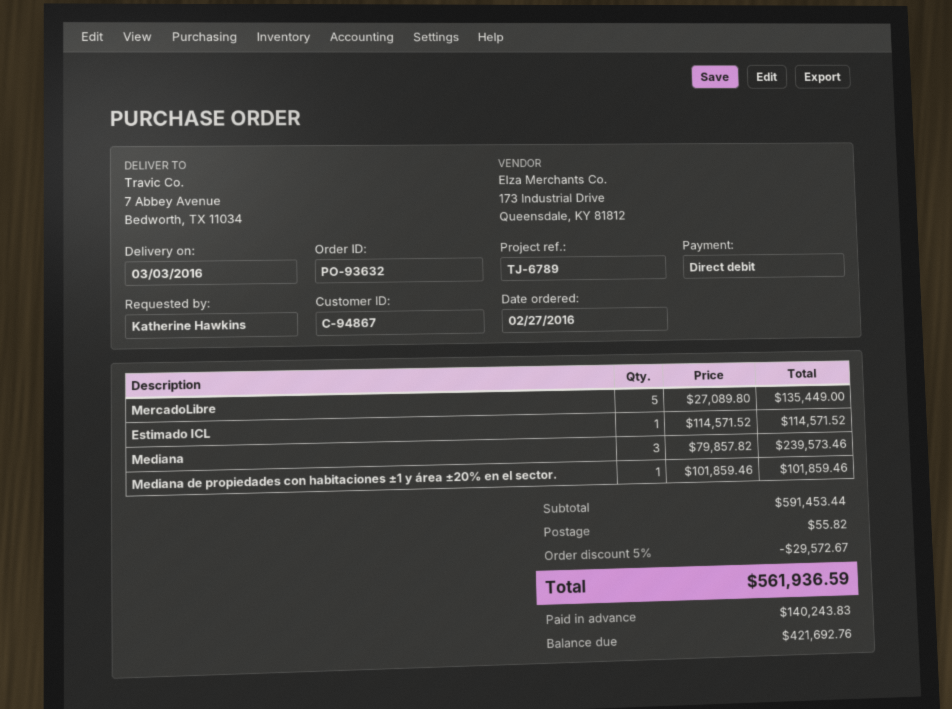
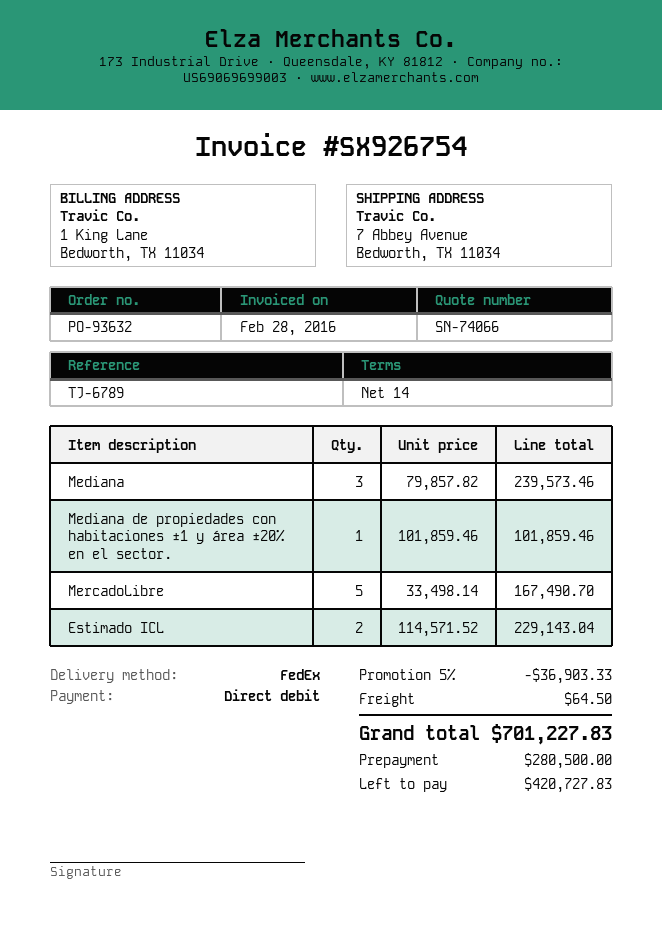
MercadoLibre: 5 x 27089.80 = 135449.00 -> 5 x 33498.14 = 167490.70
Estimado ICL: 1 x 114571.52 = 114571.52 -> 2 x 114571.52 = 229143.04
discount: 5% = 29572.67 -> 5% = 36903.33
shipping: 55.82 -> 64.50
total: 561936.59 -> 701227.83
deposit: 140243.83 -> 280500.00
balance: 421692.76 -> 420727.83

